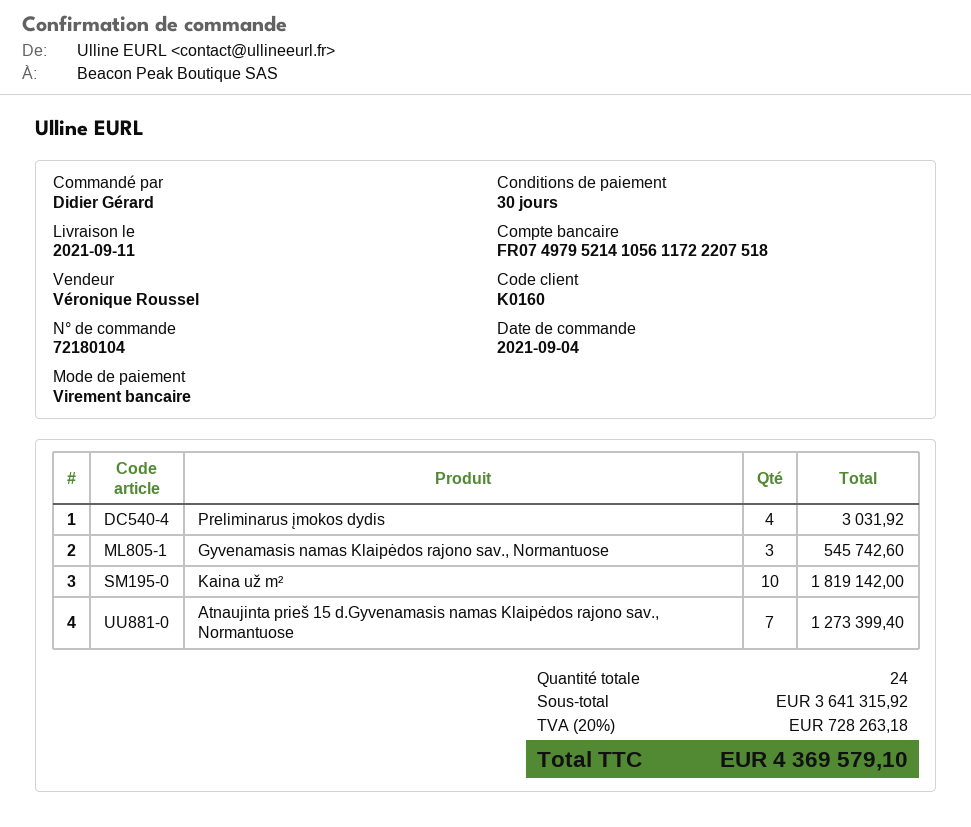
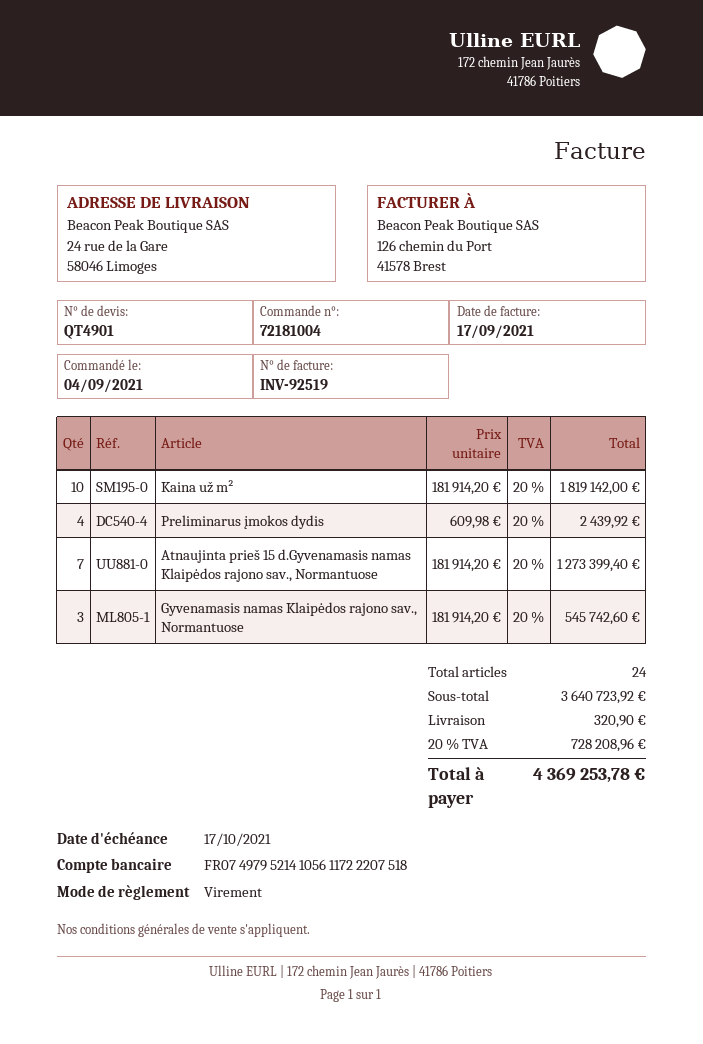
order number: 72180104 -> 72181004
Preliminarus įmokos dydis: 4 for 3031.92 -> 4 for 2439.92
subtotal: 3641315.92 -> 3640723.92
shipping: none -> 320.90
tax: 20% = 728263.18 -> 20% = 728208.96
total: 4369579.10 -> 4369253.78

